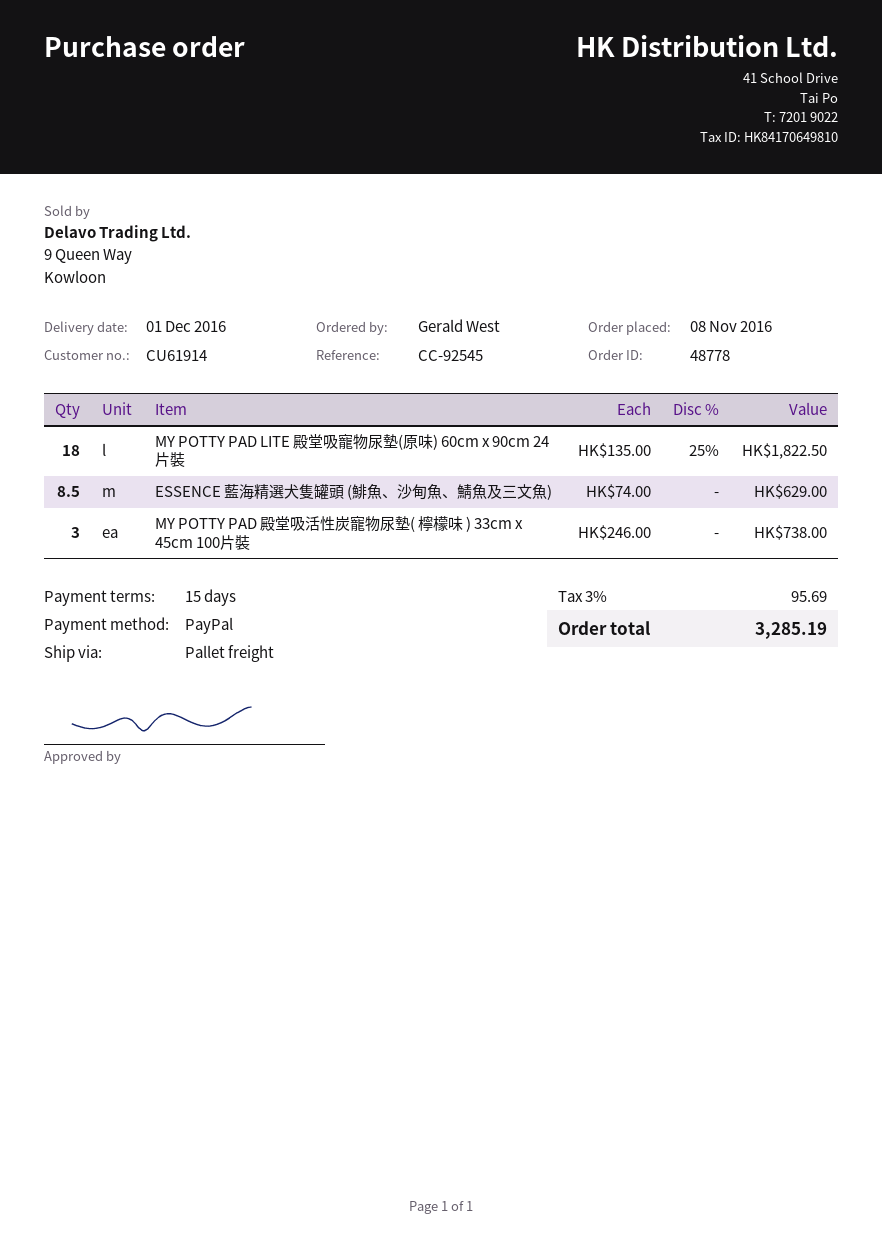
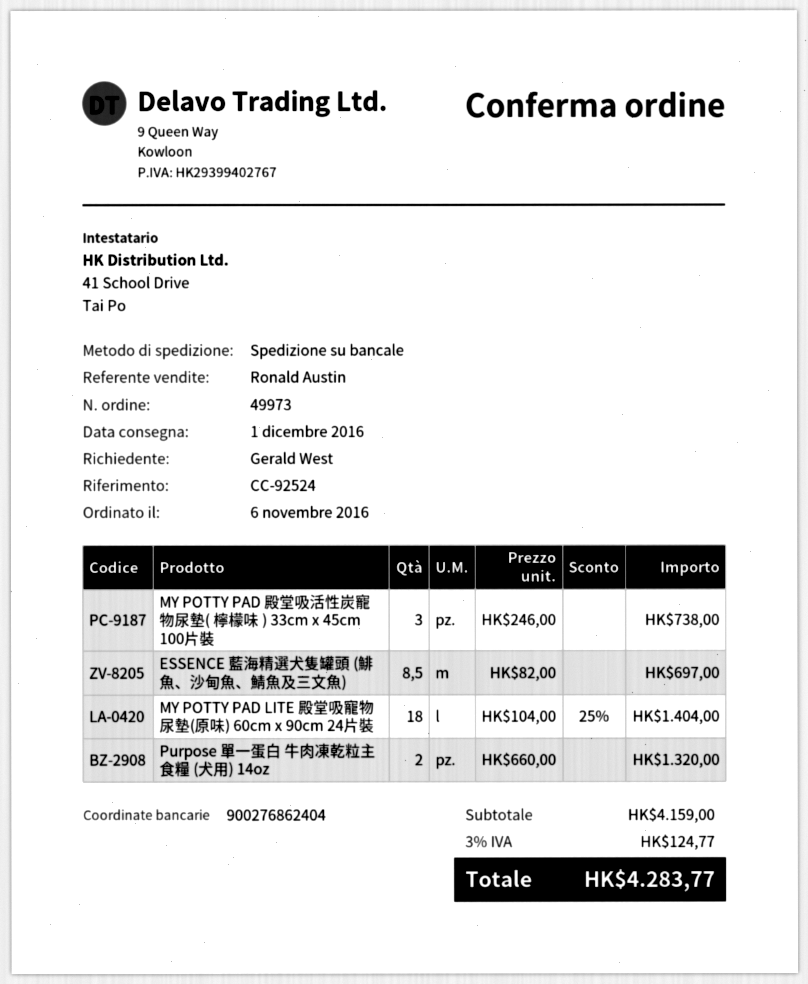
order number: 48778 -> 49973
order date: 2016-11-08 -> 2016-11-06
reference: CC-92545 -> CC-92524
MY POTTY PAD LITE 殿堂吸寵物尿墊(原味) 60cm x 90cm 24片裝: 18 x 135.00 - 25% = 1822.50 -> 18 x 104.00 - 25% = 1404.00
ESSENCE 藍海精選犬隻罐頭 (鯡魚、沙甸魚、鯖魚及三文魚): 8.5 x 74.00 = 629.00 -> 8.5 x 82.00 = 697.00
Purpose 單一蛋白 牛肉凍乾粒主食糧 (犬用) 14oz: none -> 2 x 660.00 = 1320.00
tax: 3% = 95.69 -> 3% = 124.77
total: 3285.19 -> 4283.77

